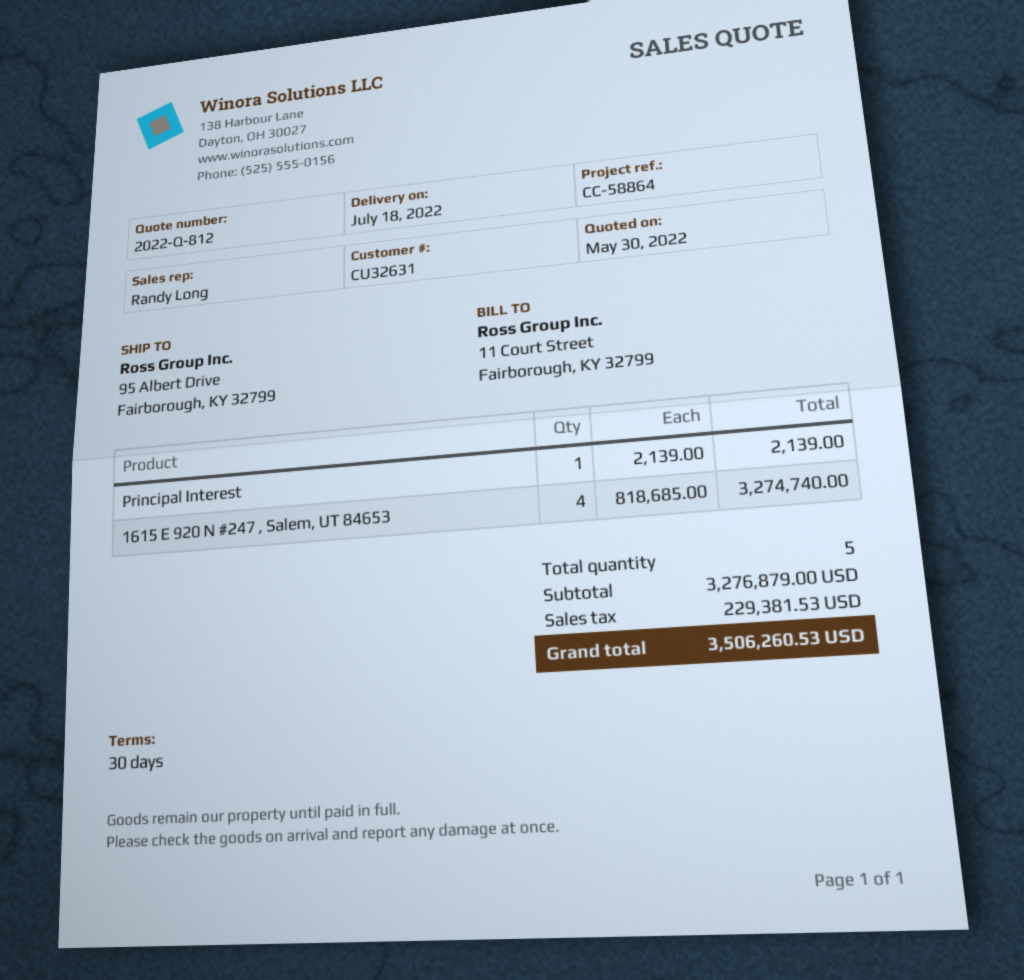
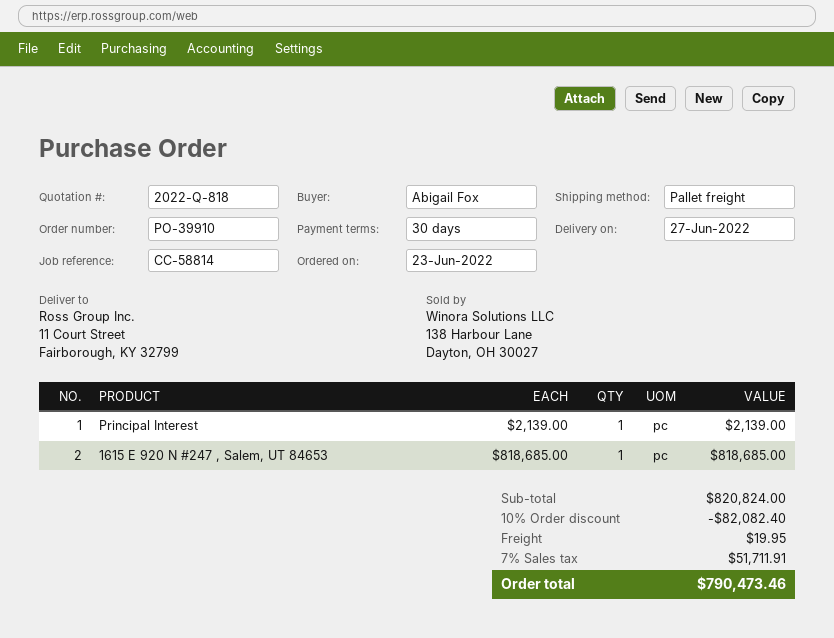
quote number: 2022-Q-812 -> 2022-Q-818
delivery date: 2022-07-18 -> 2022-06-27
reference: CC-58864 -> CC-58814
ship to: 95 Albert Drive, Fairborough, KY 32799 -> 11 Court Street, Fairborough, KY 32799
1615 E 920 N #247 , Salem, UT 84653: 4 x 818685.00 = 3274740.00 -> 1 x 818685.00 = 818685.00
subtotal: 3276879.00 -> 820824.00
discount: none -> 10% = 82082.40
shipping: none -> 19.95
tax: 229381.53 -> 51711.91
total: 3506260.53 -> 790473.46

